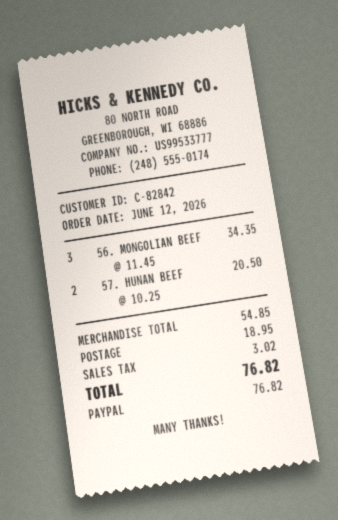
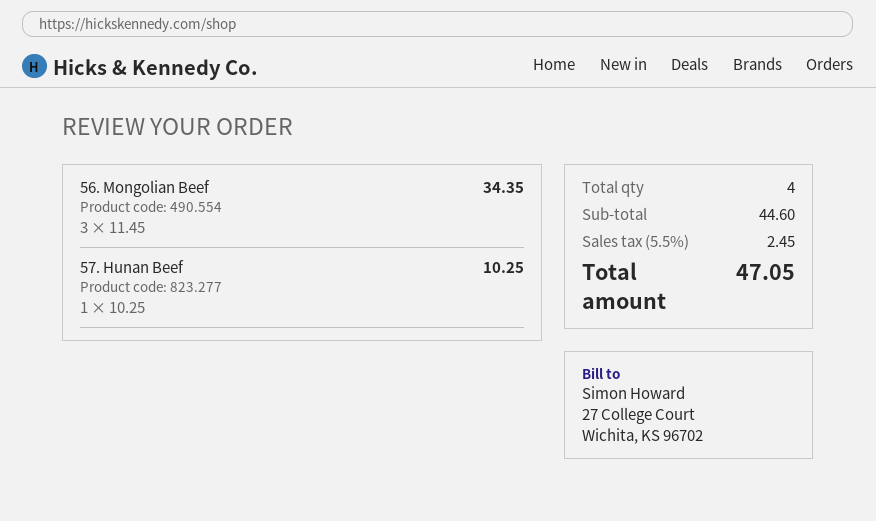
57. HUNAN BEEF: 2 x 10.25 = 20.50 -> 1 x 10.25 = 10.25
subtotal: 54.85 -> 44.60
shipping: 18.95 -> none
tax: 3.02 -> 2.45
total: 76.82 -> 47.05

